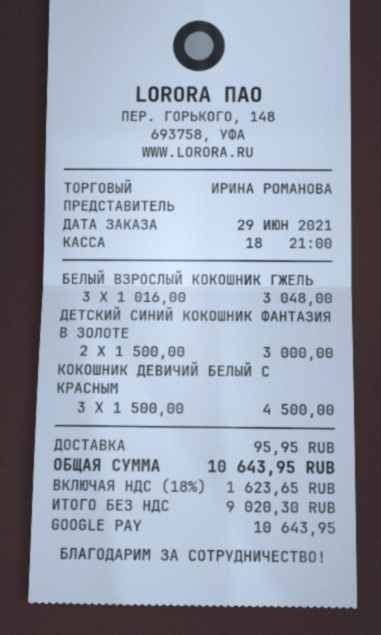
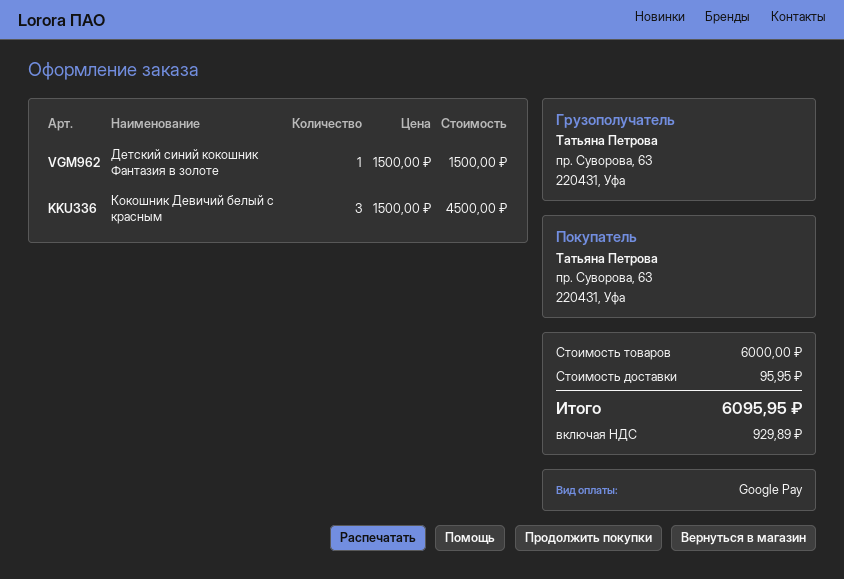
БЕЛЫЙ ВЗРОСЛЫЙ КОКОШНИК ГЖЕЛЬ: 3 x 1016.00 = 3048.00 -> none
ДЕТСКИЙ СИНИЙ КОКОШНИК ФАНТАЗИЯ В ЗОЛОТЕ: 2 x 1500.00 = 3000.00 -> 1 x 1500.00 = 1500.00
tax: 1623.65 -> 929.89
total: 10643.95 -> 6095.95

